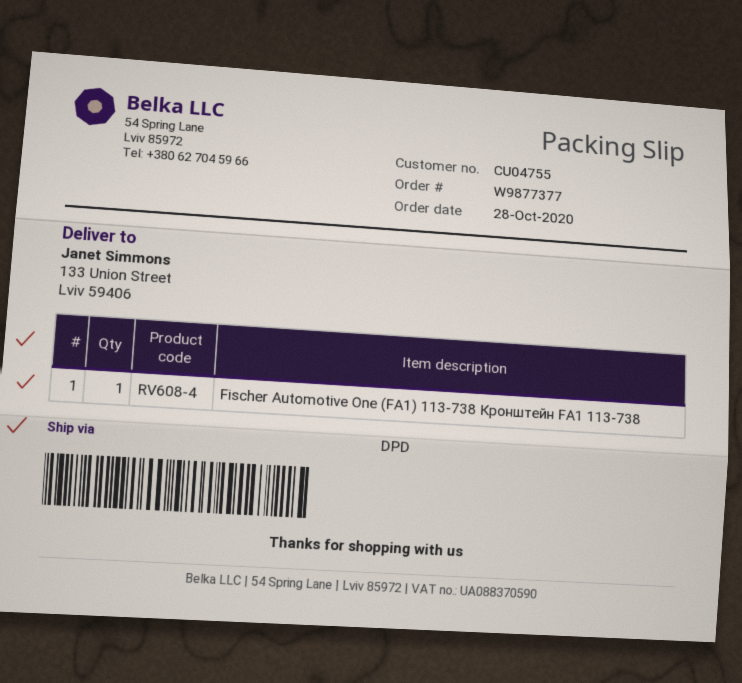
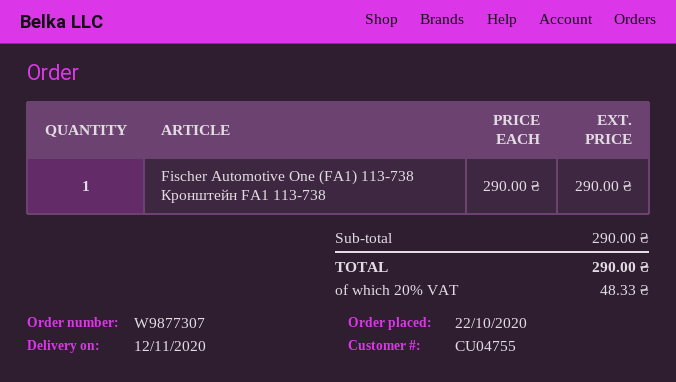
order number: W9877377 -> W9877307
order date: 2020-10-28 -> 2020-10-22

